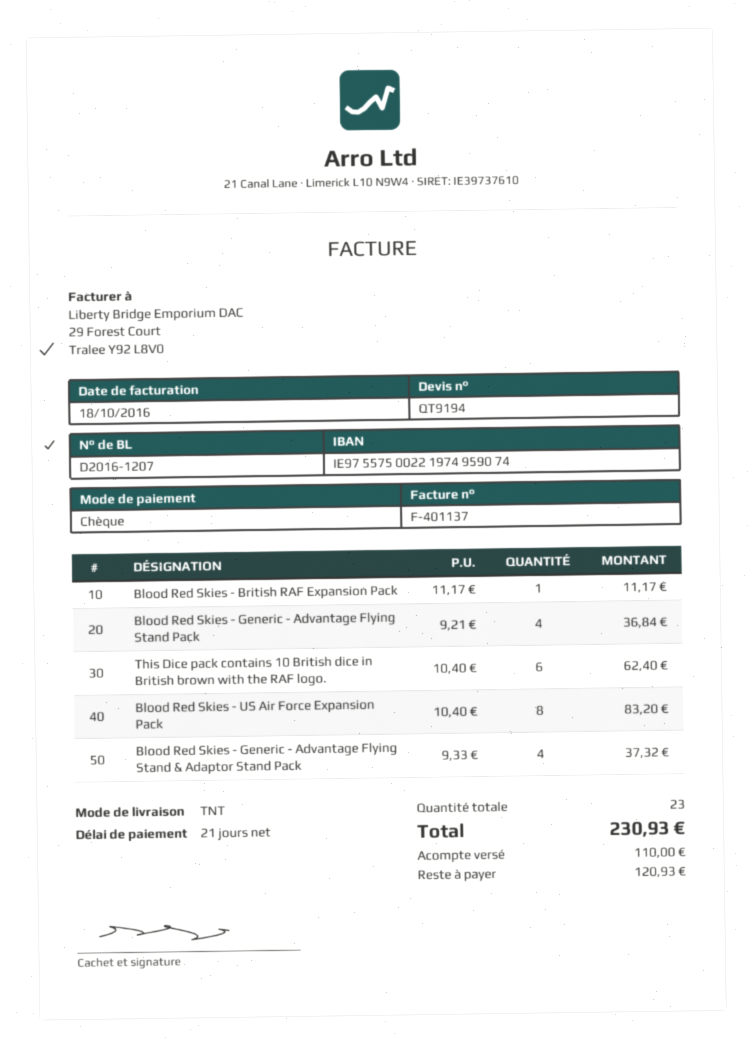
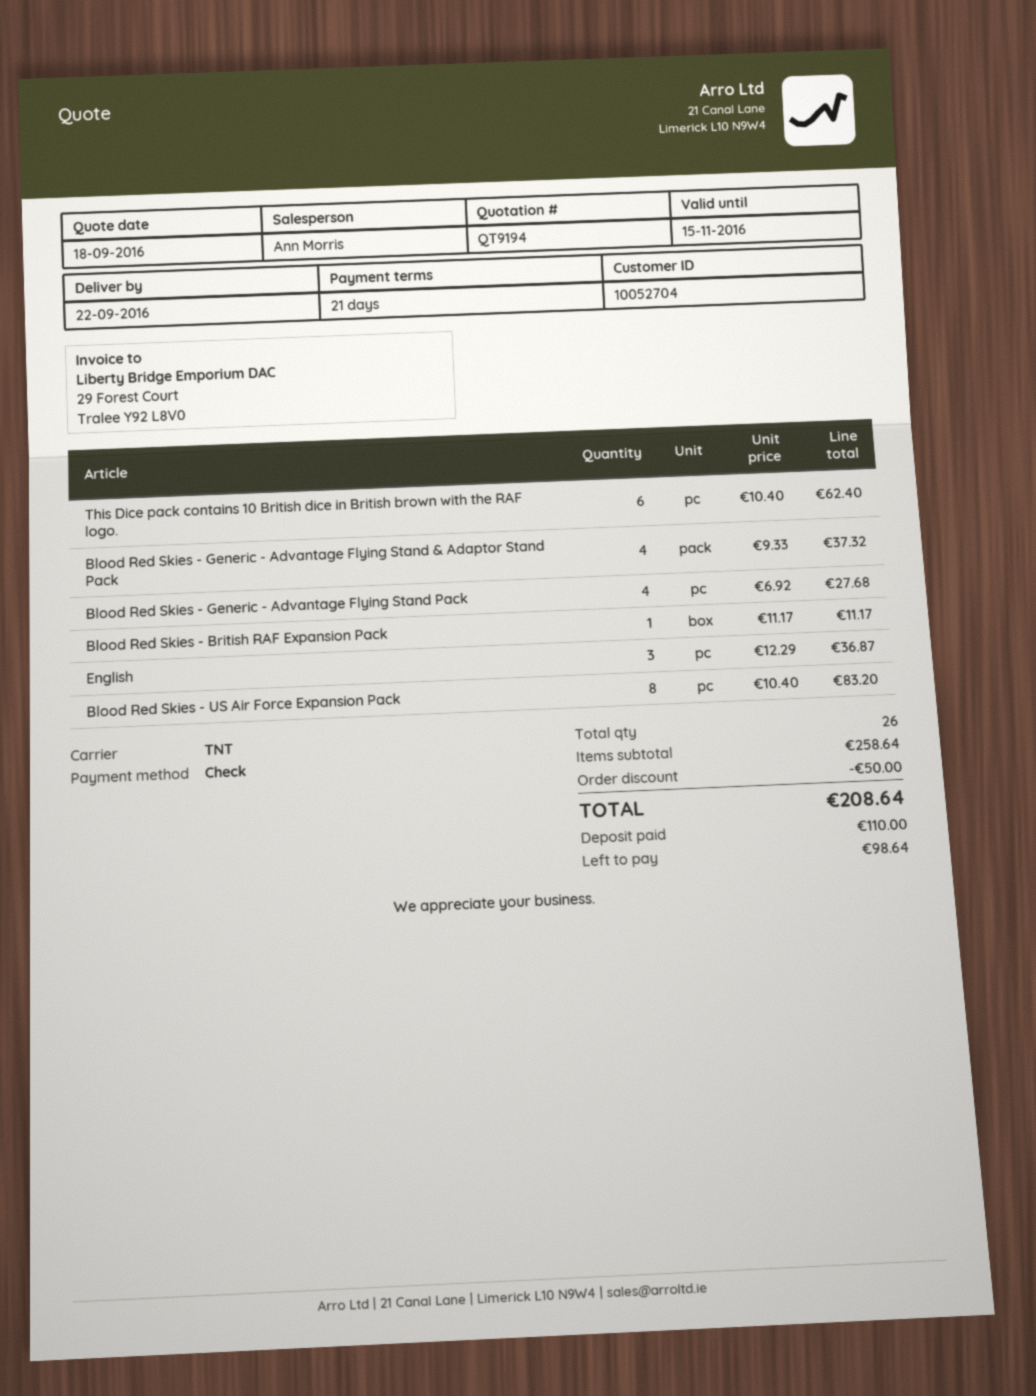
Blood Red Skies - Generic - Advantage Flying Stand Pack: 4 x 9.21 = 36.84 -> 4 x 6.92 = 27.68
English: none -> 3 x 12.29 = 36.87
total quantity: 23 -> 26
discount: none -> 50.00
total: 230.93 -> 208.64
balance: 120.93 -> 98.64

